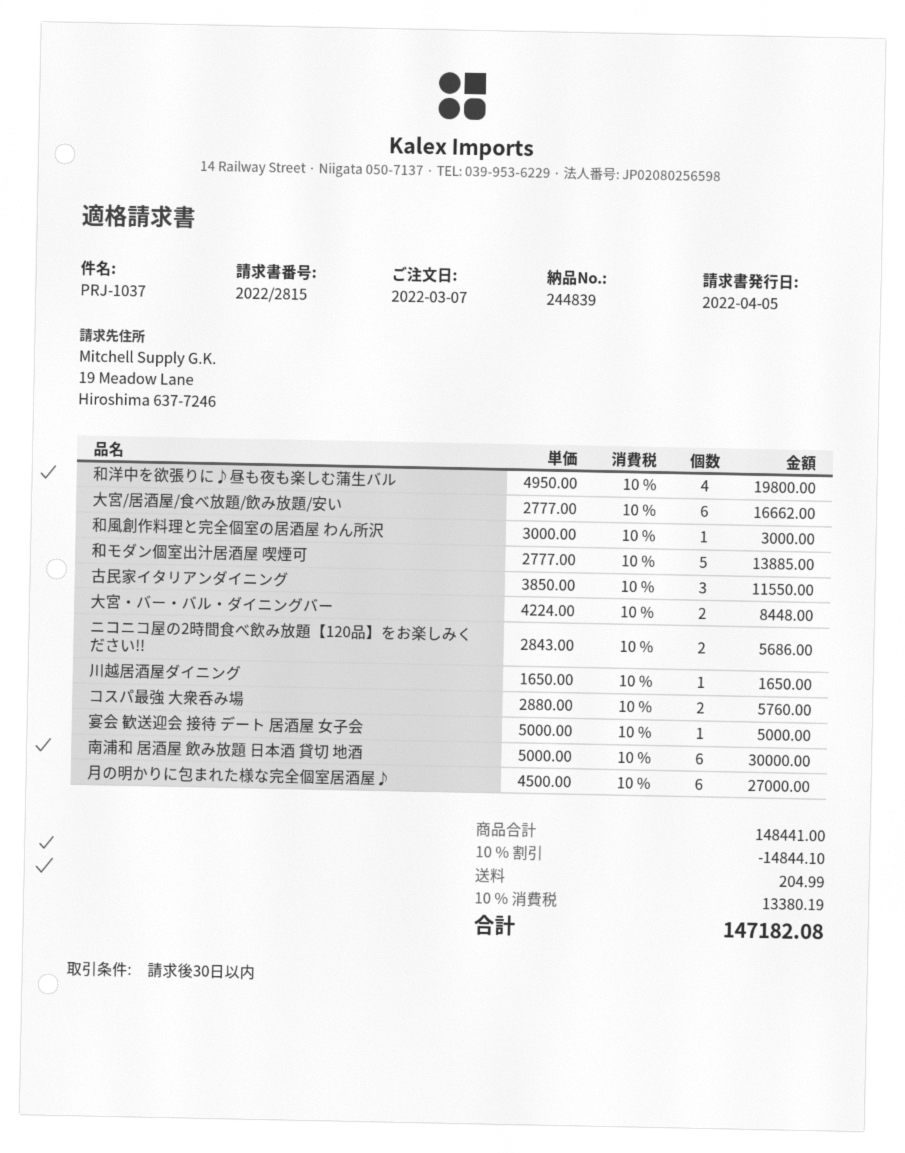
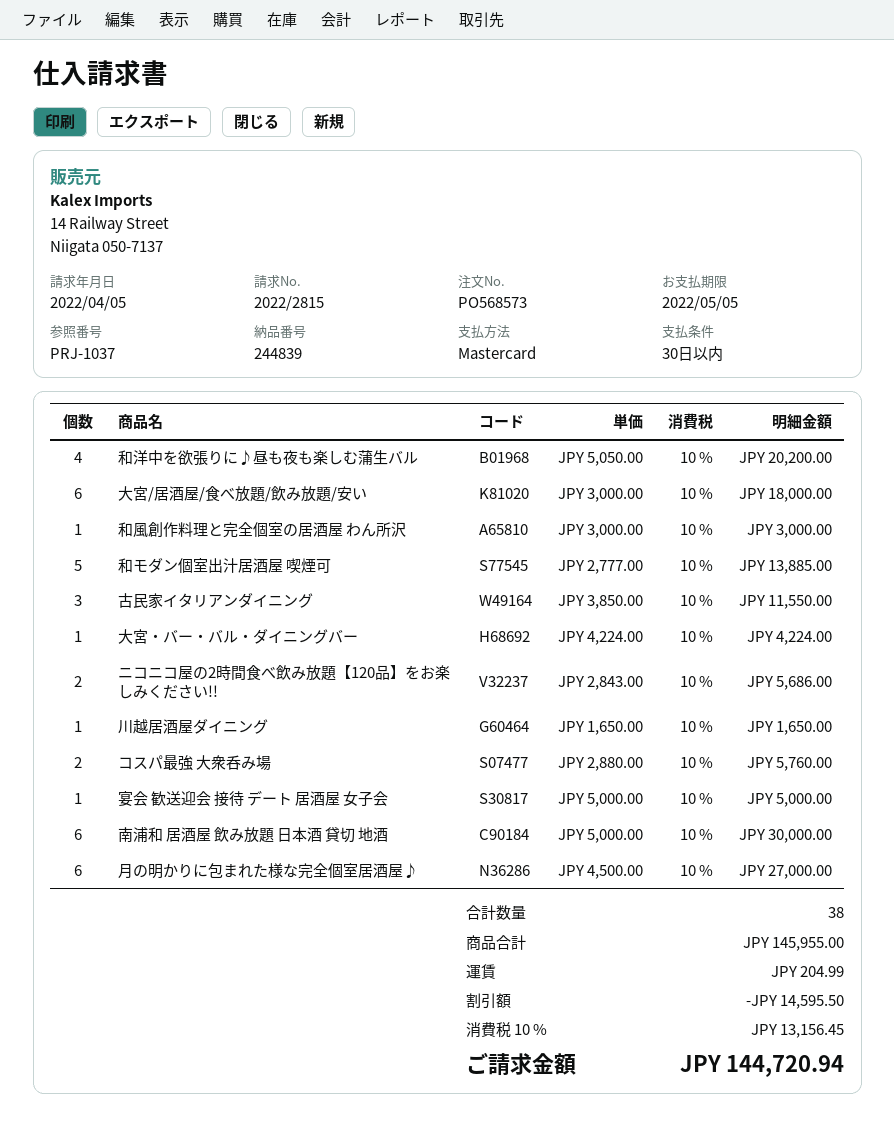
和洋中を欲張りに♪昼も夜も楽しむ蒲生バル: 4 x 4950.00 = 19800.00 -> 4 x 5050.00 = 20200.00
大宮/居酒屋/食べ放題/飲み放題/安い: 6 x 2777.00 = 16662.00 -> 6 x 3000.00 = 18000.00
大宮・バー・バル・ダイニングバー: 2 x 4224.00 = 8448.00 -> 1 x 4224.00 = 4224.00
subtotal: 148441.00 -> 145955.00
discount: 14844.10 -> 14595.50
tax: 10% = 13380.19 -> 10% = 13156.45
total: 147182.08 -> 144720.94

